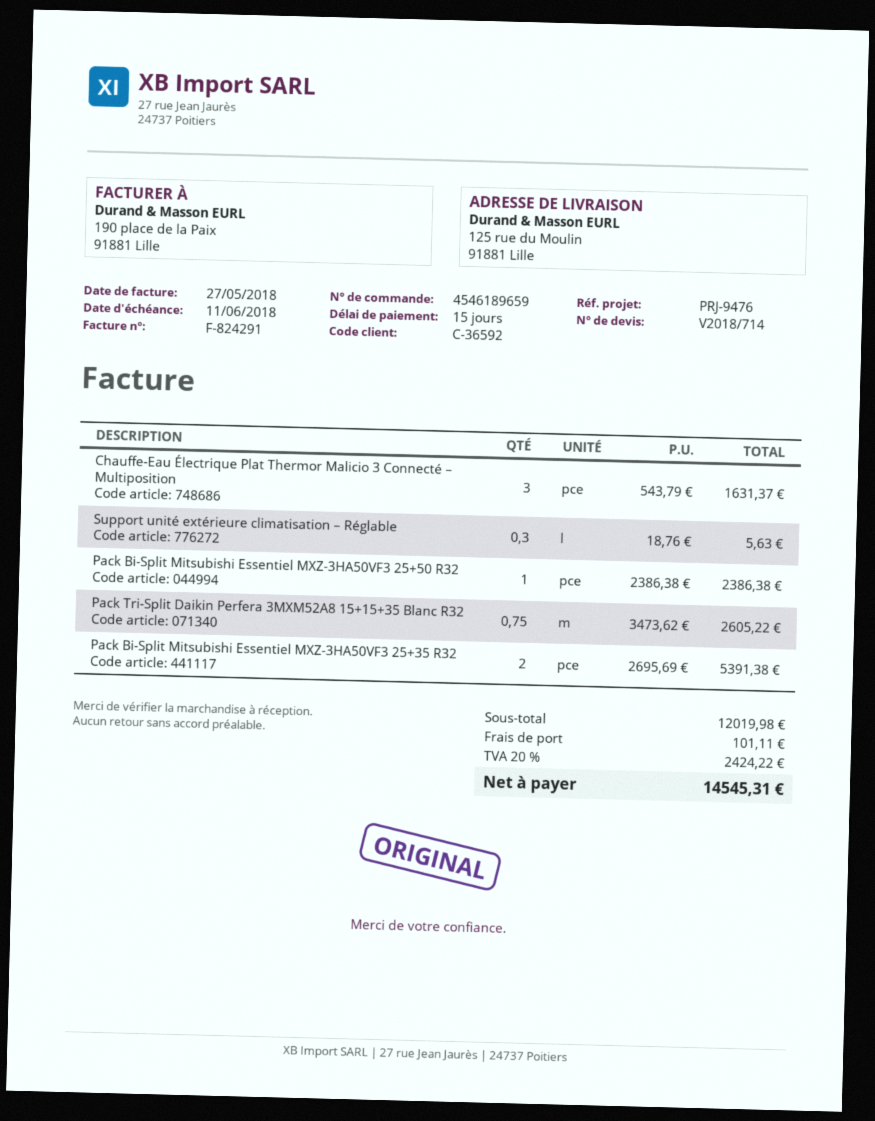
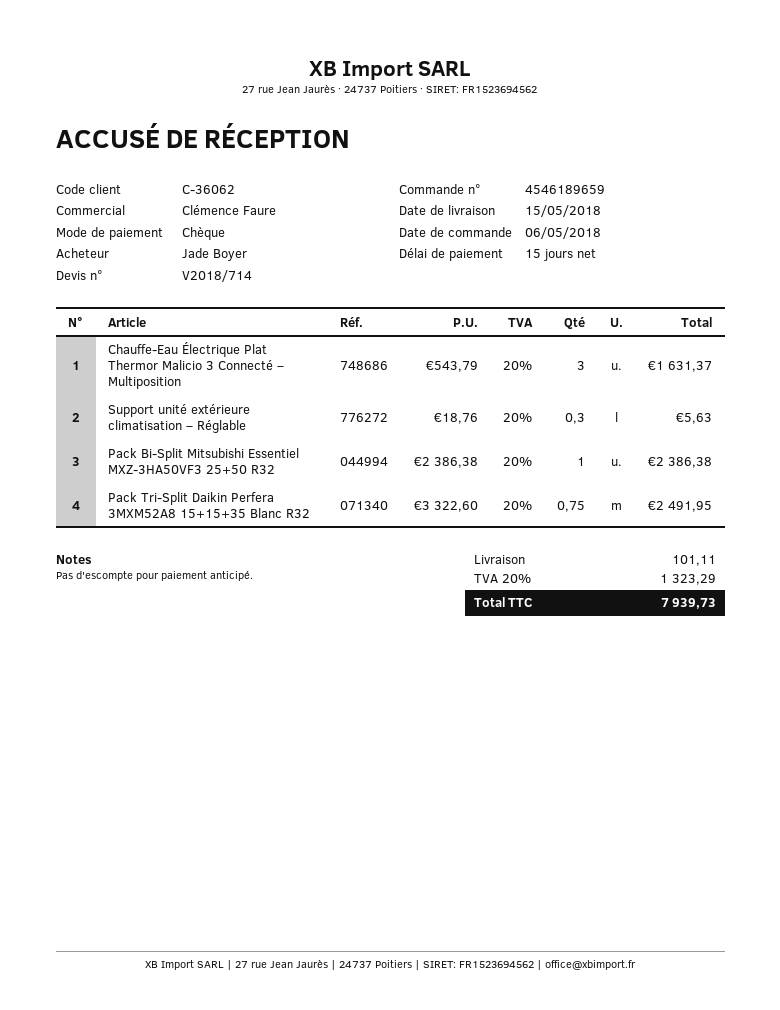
customer number: C-36592 -> C-36062
Pack Tri-Split Daikin Perfera 3MXM52A8 15+15+35 Blanc R32: 0.75 x 3473.62 = 2605.22 -> 0.75 x 3322.60 = 2491.95
Pack Bi-Split Mitsubishi Essentiel MXZ-3HA50VF3 25+35 R32: 2 x 2695.69 = 5391.38 -> none
tax: 20% = 2424.22 -> 20% = 1323.29
total: 14545.31 -> 7939.73

